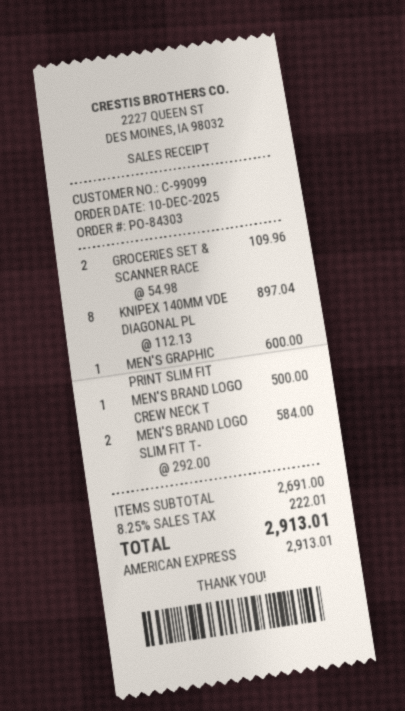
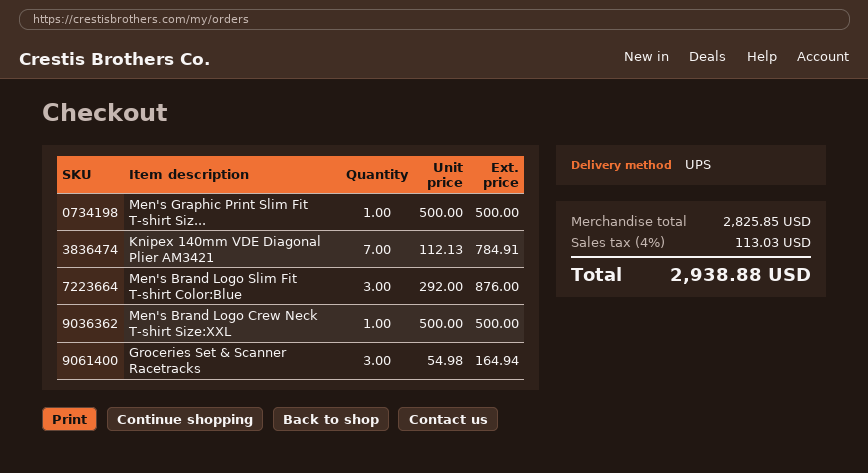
GROCERIES SET & SCANNER RACE: 2 x 54.98 = 109.96 -> 3 x 54.98 = 164.94
KNIPEX 140MM VDE DIAGONAL PL: 8 x 112.13 = 897.04 -> 7 x 112.13 = 784.91
MEN'S GRAPHIC PRINT SLIM FIT: 1 x 600.00 = 600.00 -> 1 x 500.00 = 500.00
MEN'S BRAND LOGO SLIM FIT T-: 2 x 292.00 = 584.00 -> 3 x 292.00 = 876.00
subtotal: 2691.00 -> 2825.85
tax: 8.25% = 222.01 -> 4% = 113.03
total: 2913.01 -> 2938.88

